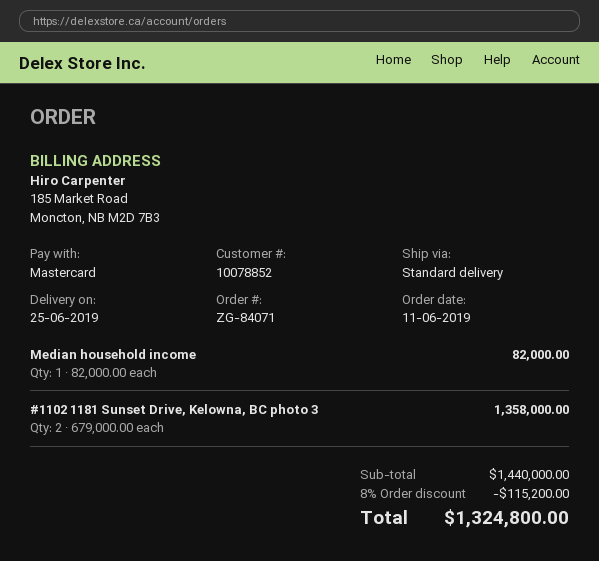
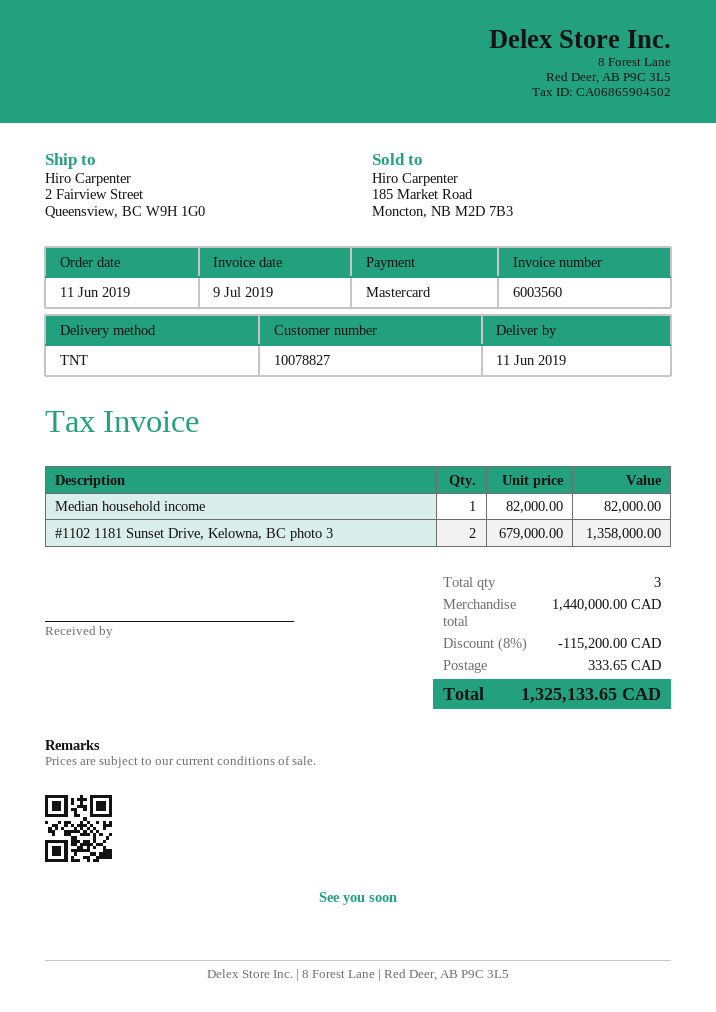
delivery date: 2019-06-25 -> 2019-06-11
customer number: 10078852 -> 10078827
shipping method: standard -> TNT
shipping: none -> 333.65
total: 1324800.00 -> 1325133.65

